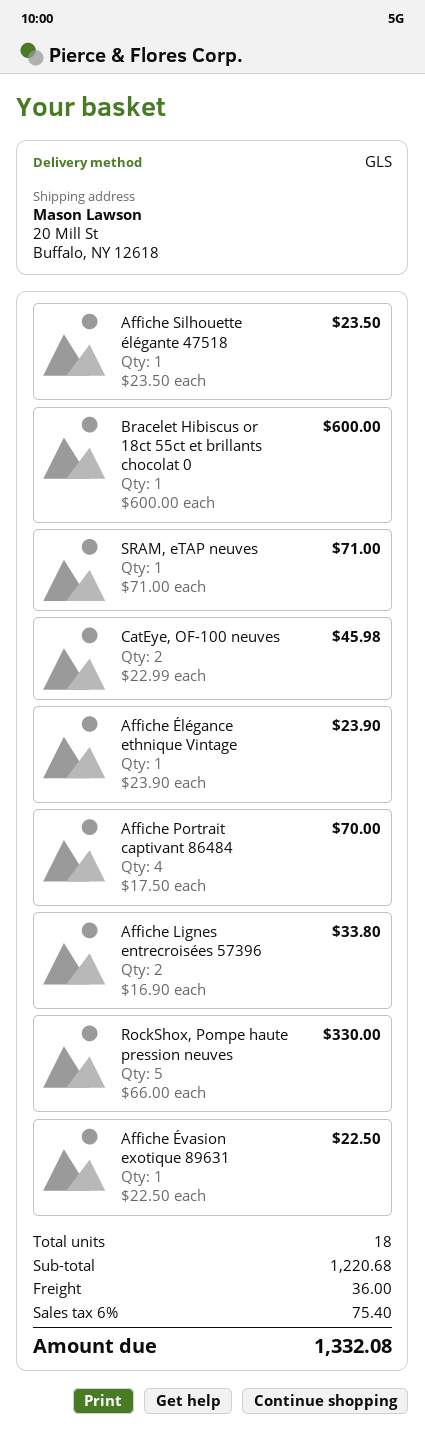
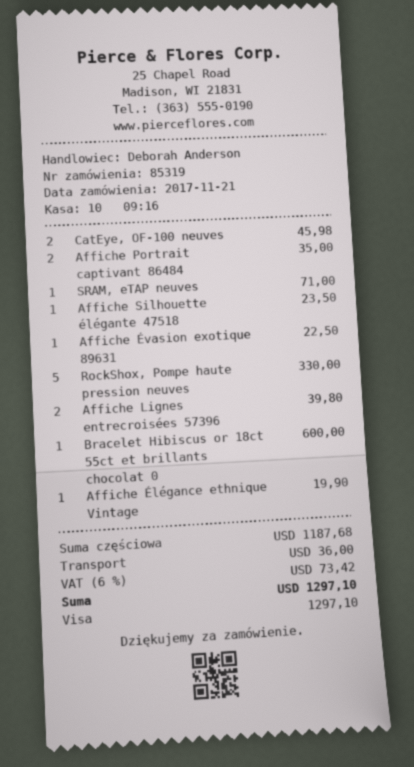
Affiche Élégance ethnique Vintage: 1 for 23.90 -> 1 for 19.90
Affiche Portrait captivant 86484: 4 for 70.00 -> 2 for 35.00
Affiche Lignes entrecroisées 57396: 2 for 33.80 -> 2 for 39.80
subtotal: 1220.68 -> 1187.68
tax: 6% = 75.40 -> 6% = 73.42
total: 1332.08 -> 1297.10

